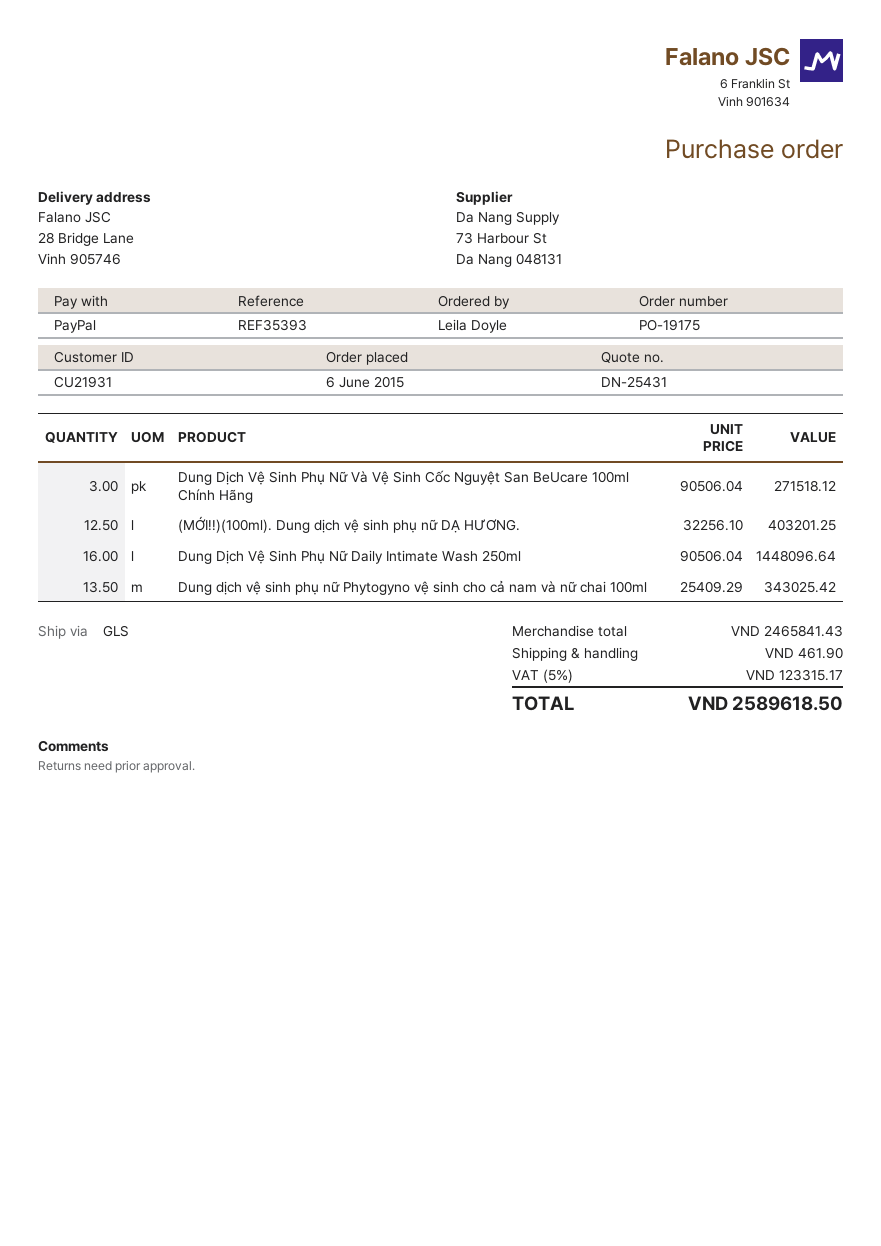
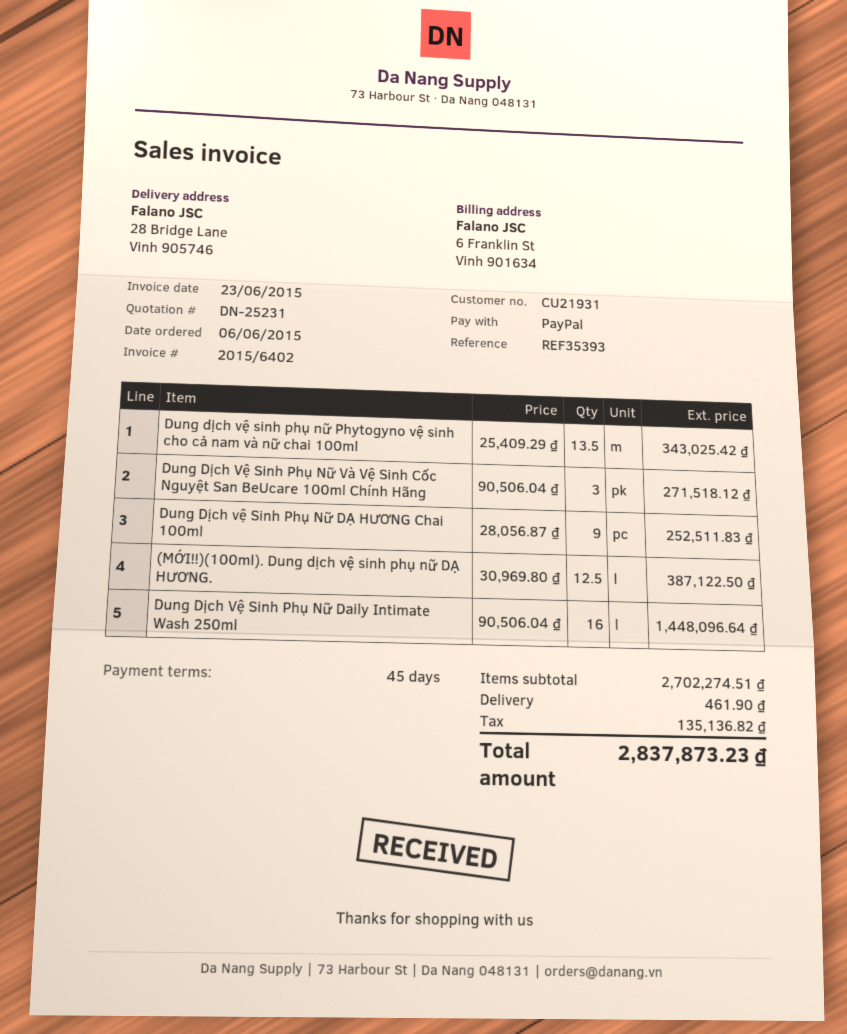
quote number: DN-25431 -> DN-25231
(MỚI!!)(100ml). Dung dịch vệ sinh phụ nữ DẠ HƯƠNG.: 12.5 x 32256.10 = 403201.25 -> 12.5 x 30969.80 = 387122.50
Dung Dịch vệ Sinh Phụ Nữ DẠ HƯƠNG Chai 100ml: none -> 9 x 28056.87 = 252511.83
subtotal: 2465841.43 -> 2702274.51
tax: 123315.17 -> 135136.82
total: 2589618.50 -> 2837873.23

